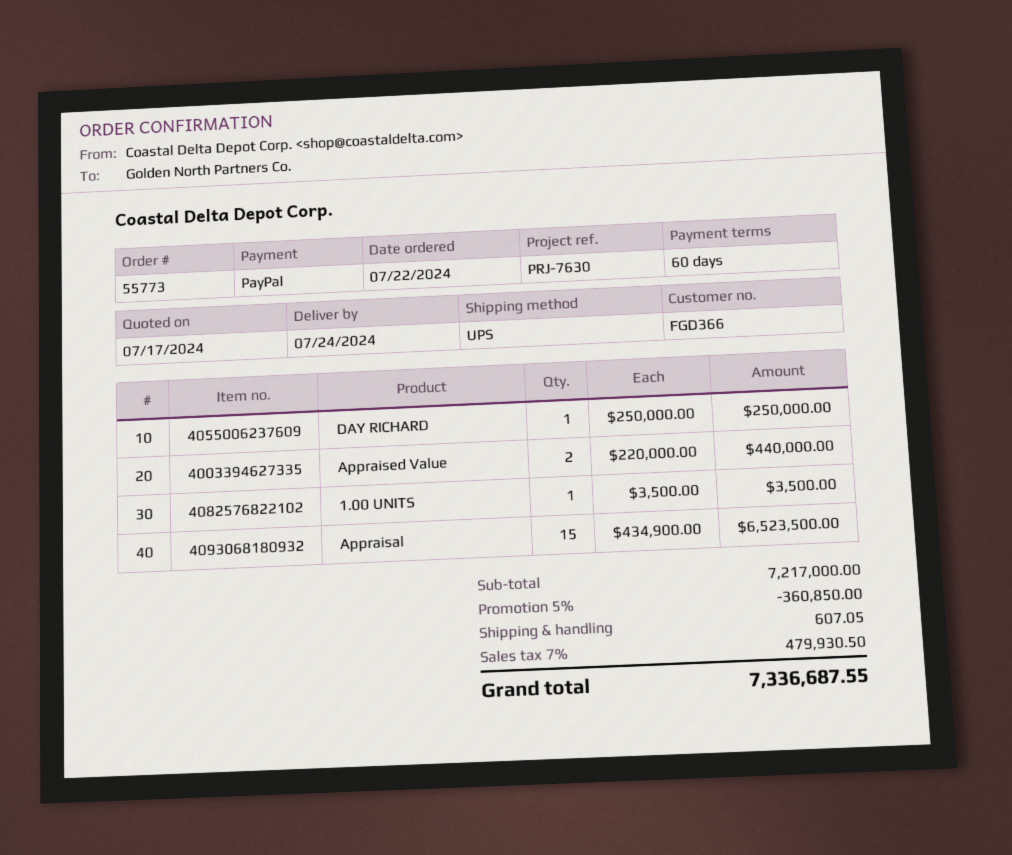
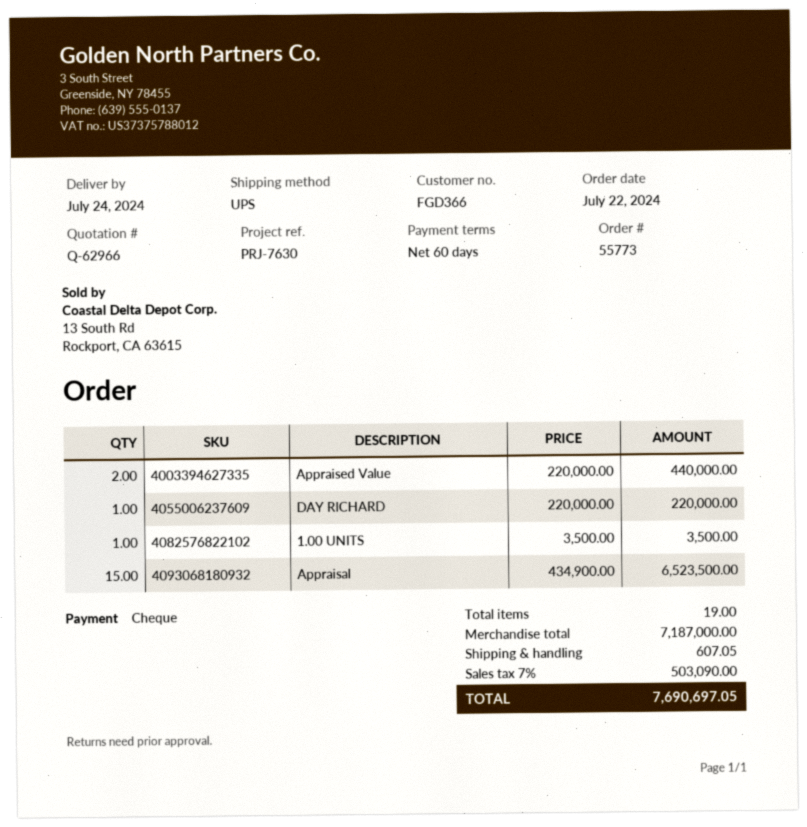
payment method: PayPal -> cheque
DAY RICHARD: 1 x 250000.00 = 250000.00 -> 1 x 220000.00 = 220000.00
subtotal: 7217000.00 -> 7187000.00
discount: 5% = 360850.00 -> none
tax: 7% = 479930.50 -> 7% = 503090.00
total: 7336687.55 -> 7690697.05

